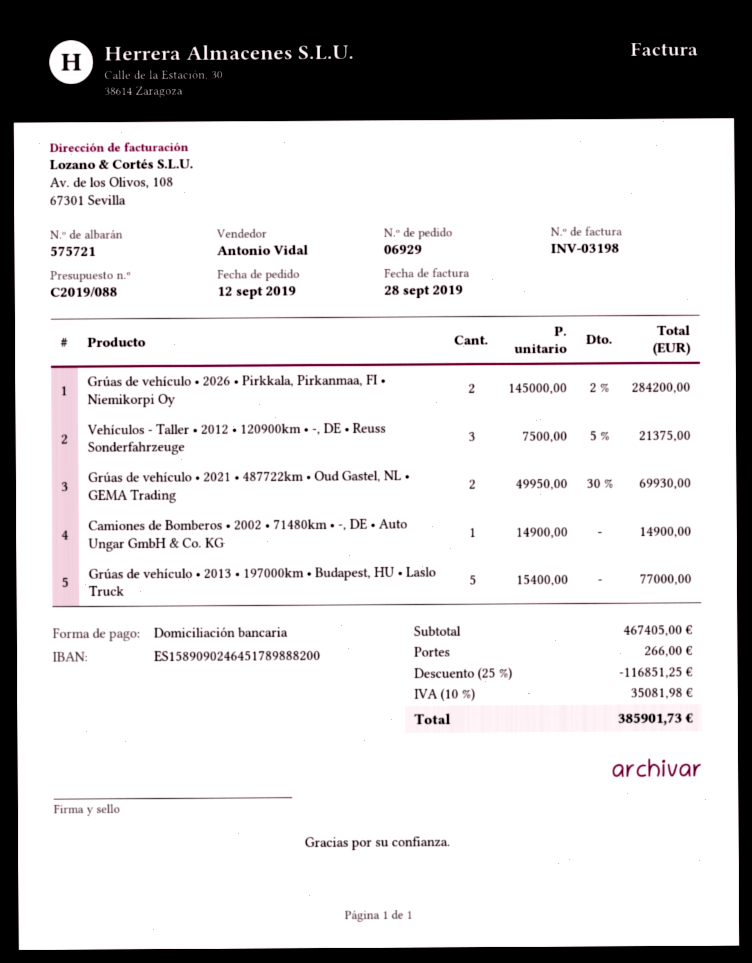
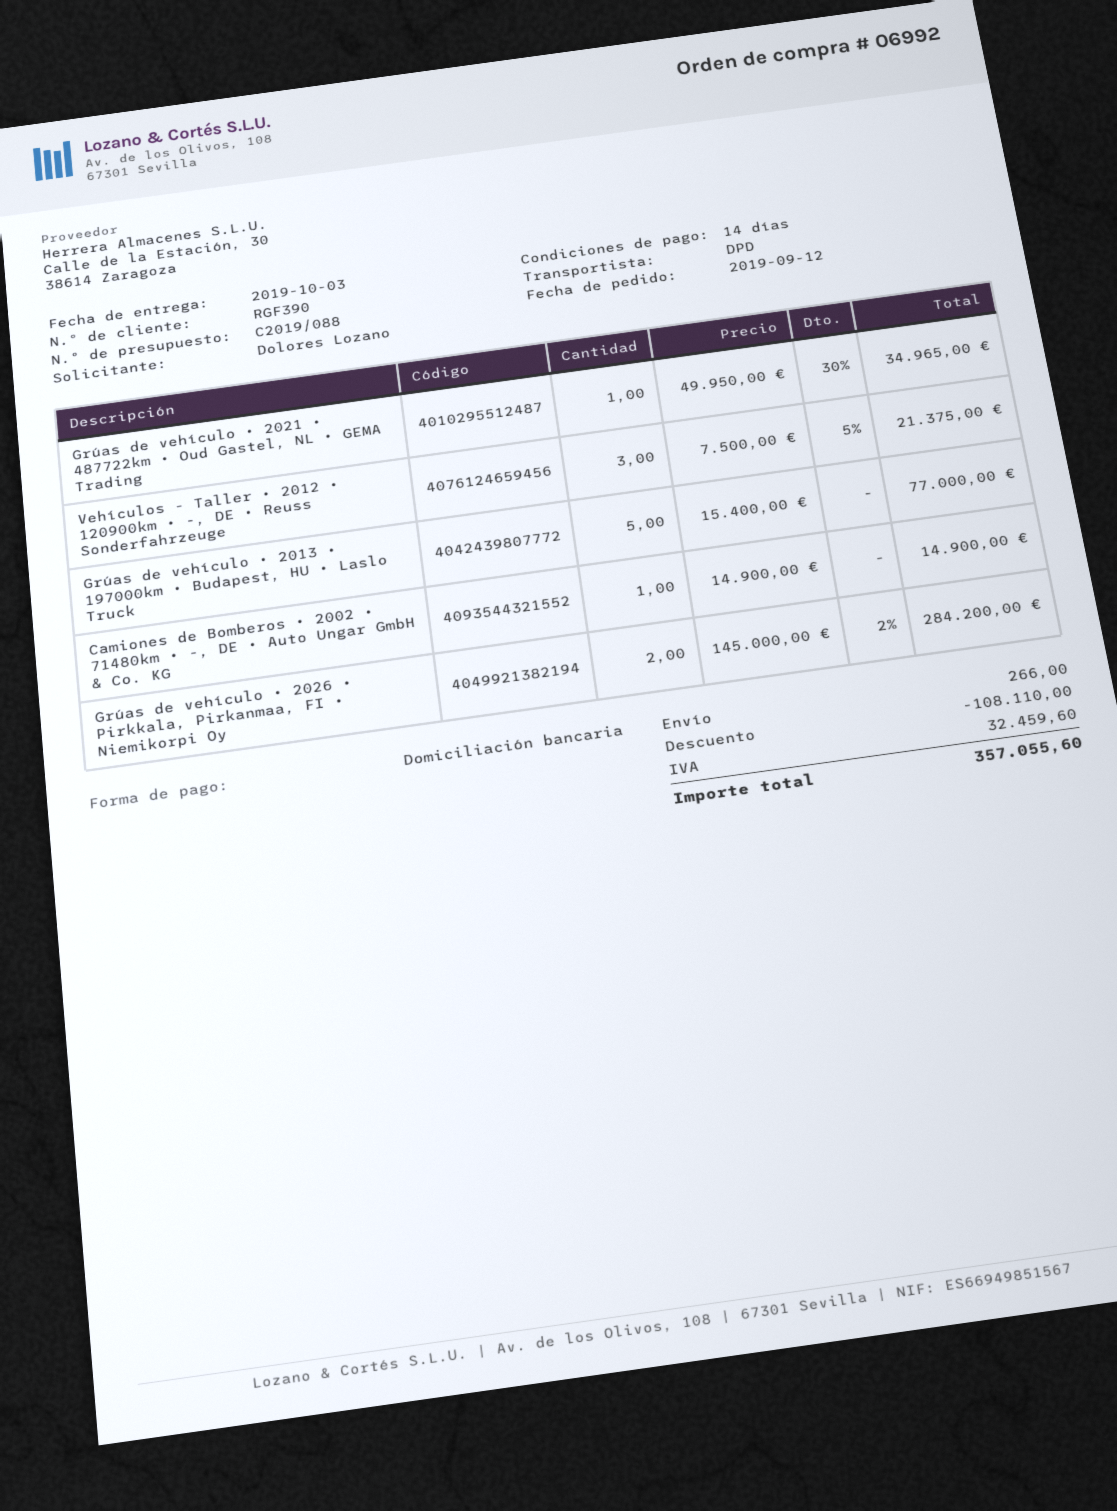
order number: 06929 -> 06992
Grúas de vehículo • 2021 • 487722km • Oud Gastel, NL • GEMA Trading: 2 x 49950.00 - 30% = 69930.00 -> 1 x 49950.00 - 30% = 34965.00
discount: 116851.25 -> 108110.00
tax: 35081.98 -> 32459.60
total: 385901.73 -> 357055.60

